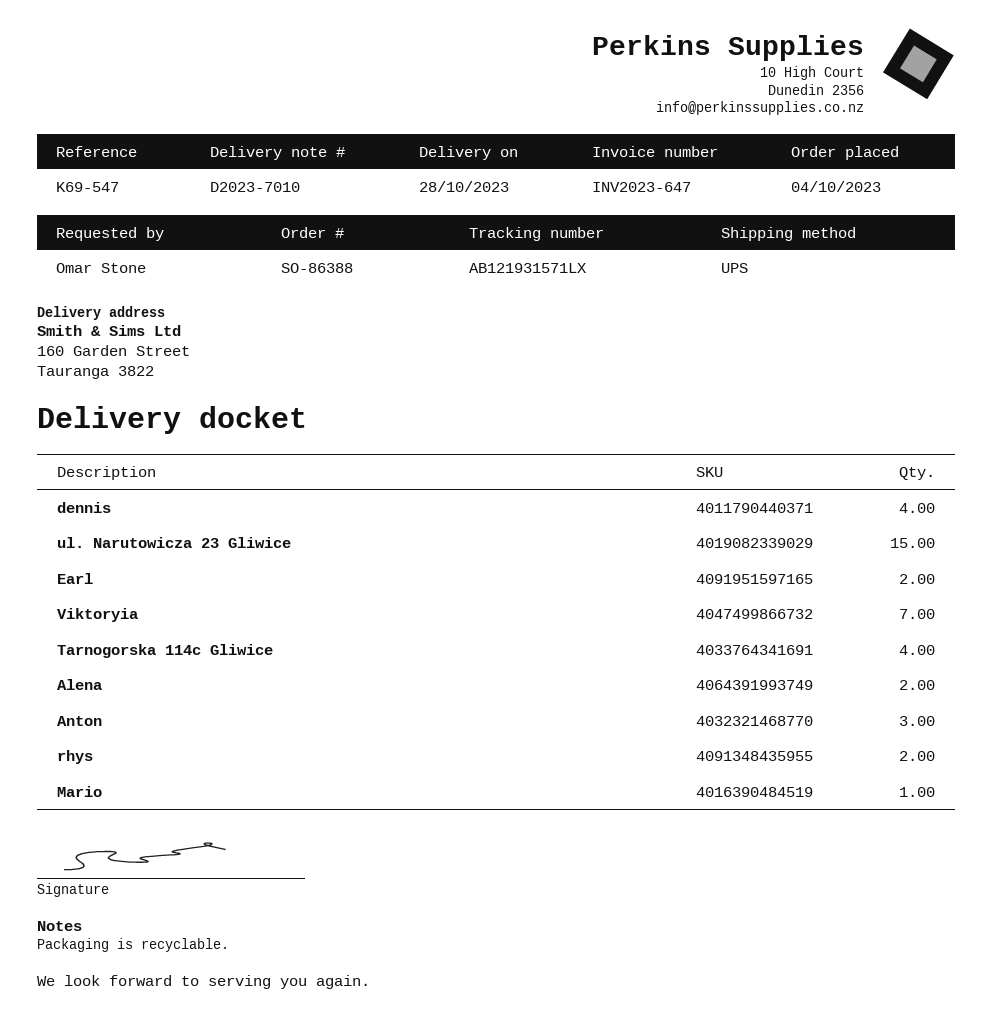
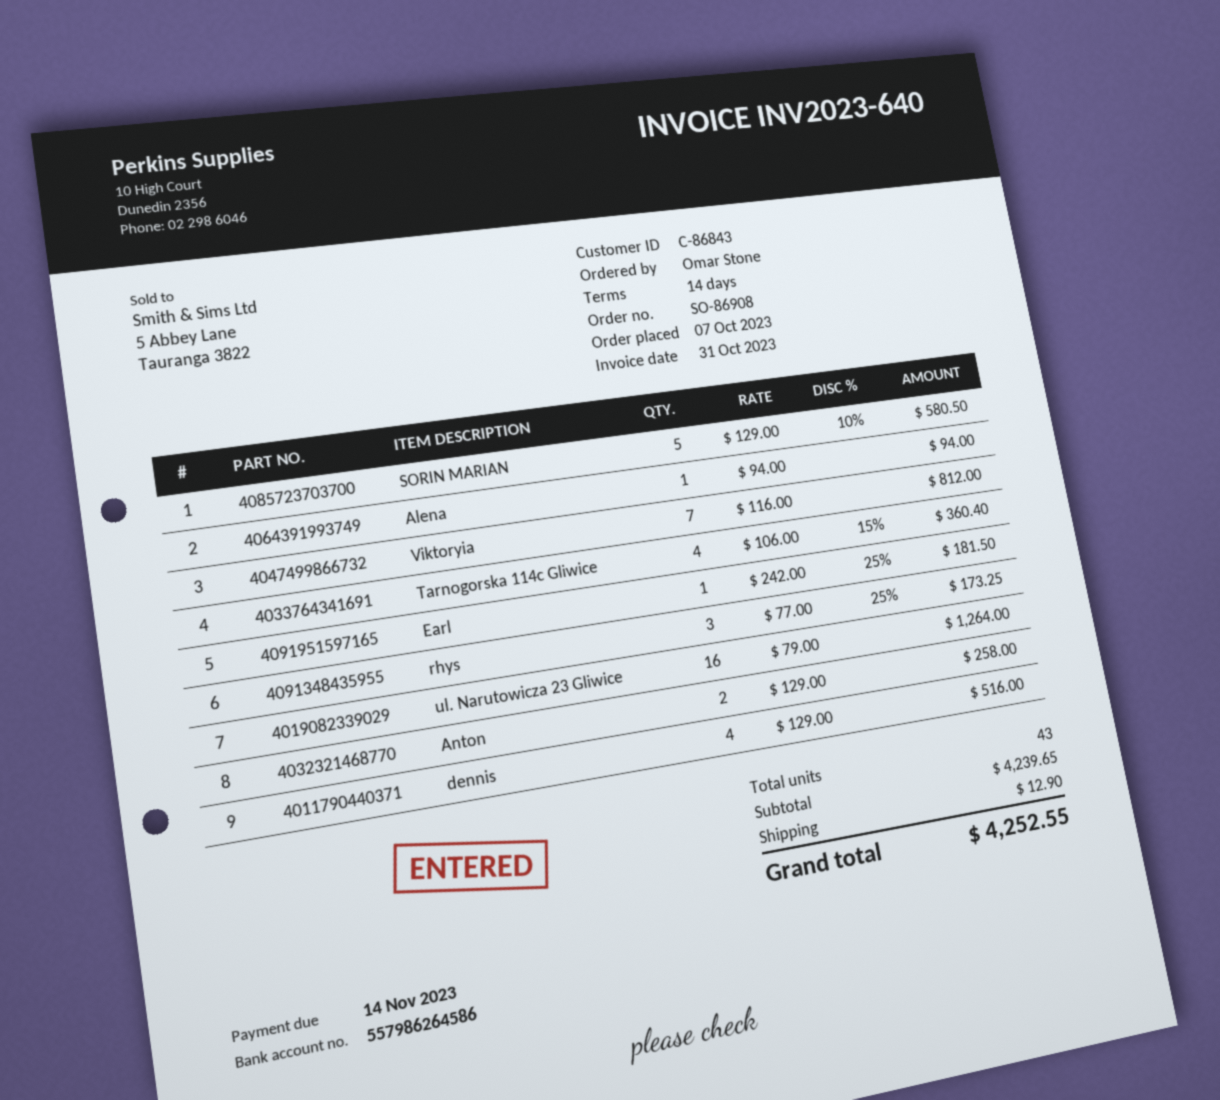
order number: SO-86388 -> SO-86908
order date: 2023-10-04 -> 2023-10-07
invoice number: INV2023-647 -> INV2023-640
ul. Narutowicza 23 Gliwice: 15 -> 16
Earl: 2 -> 1
Alena: 2 -> 1
Anton: 3 -> 2
rhys: 2 -> 3
Mario: 1 -> none
SORIN MARIAN: none -> 5

